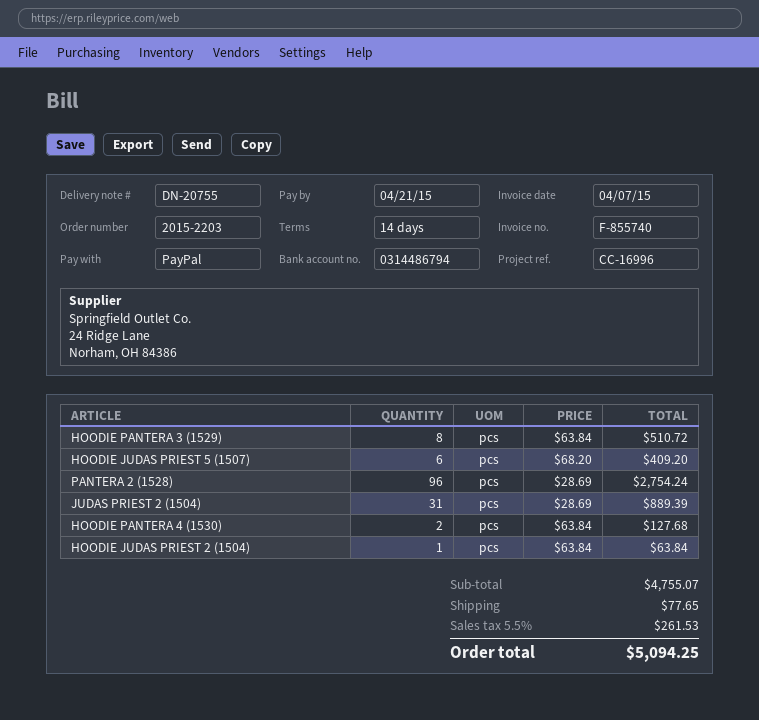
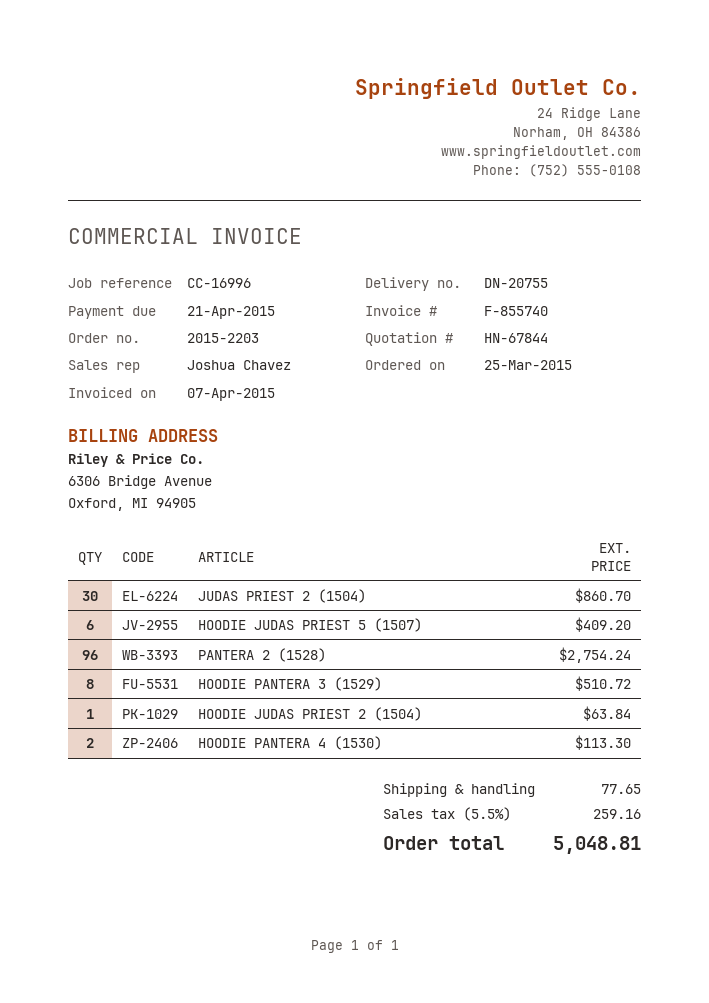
JUDAS PRIEST 2 (1504): 31 for 889.39 -> 30 for 860.70
HOODIE PANTERA 4 (1530): 2 for 127.68 -> 2 for 113.30
tax: 5.5% = 261.53 -> 5.5% = 259.16
total: 5094.25 -> 5048.81

